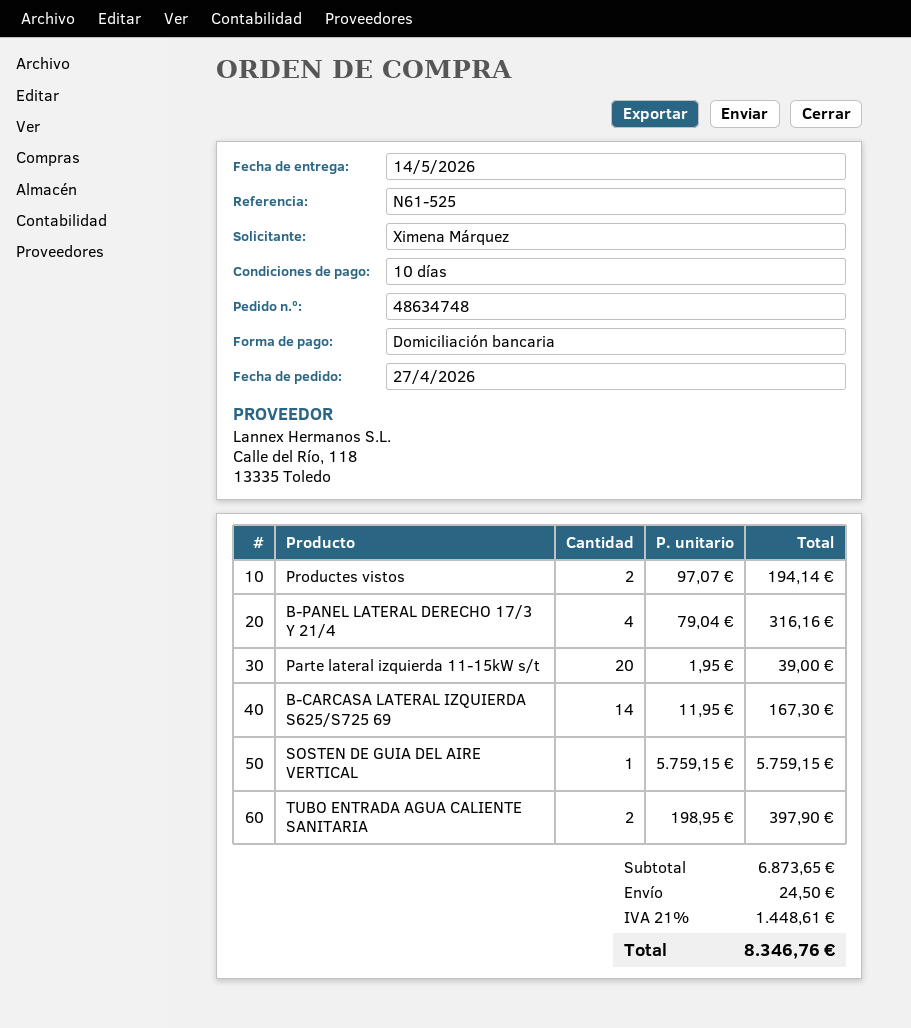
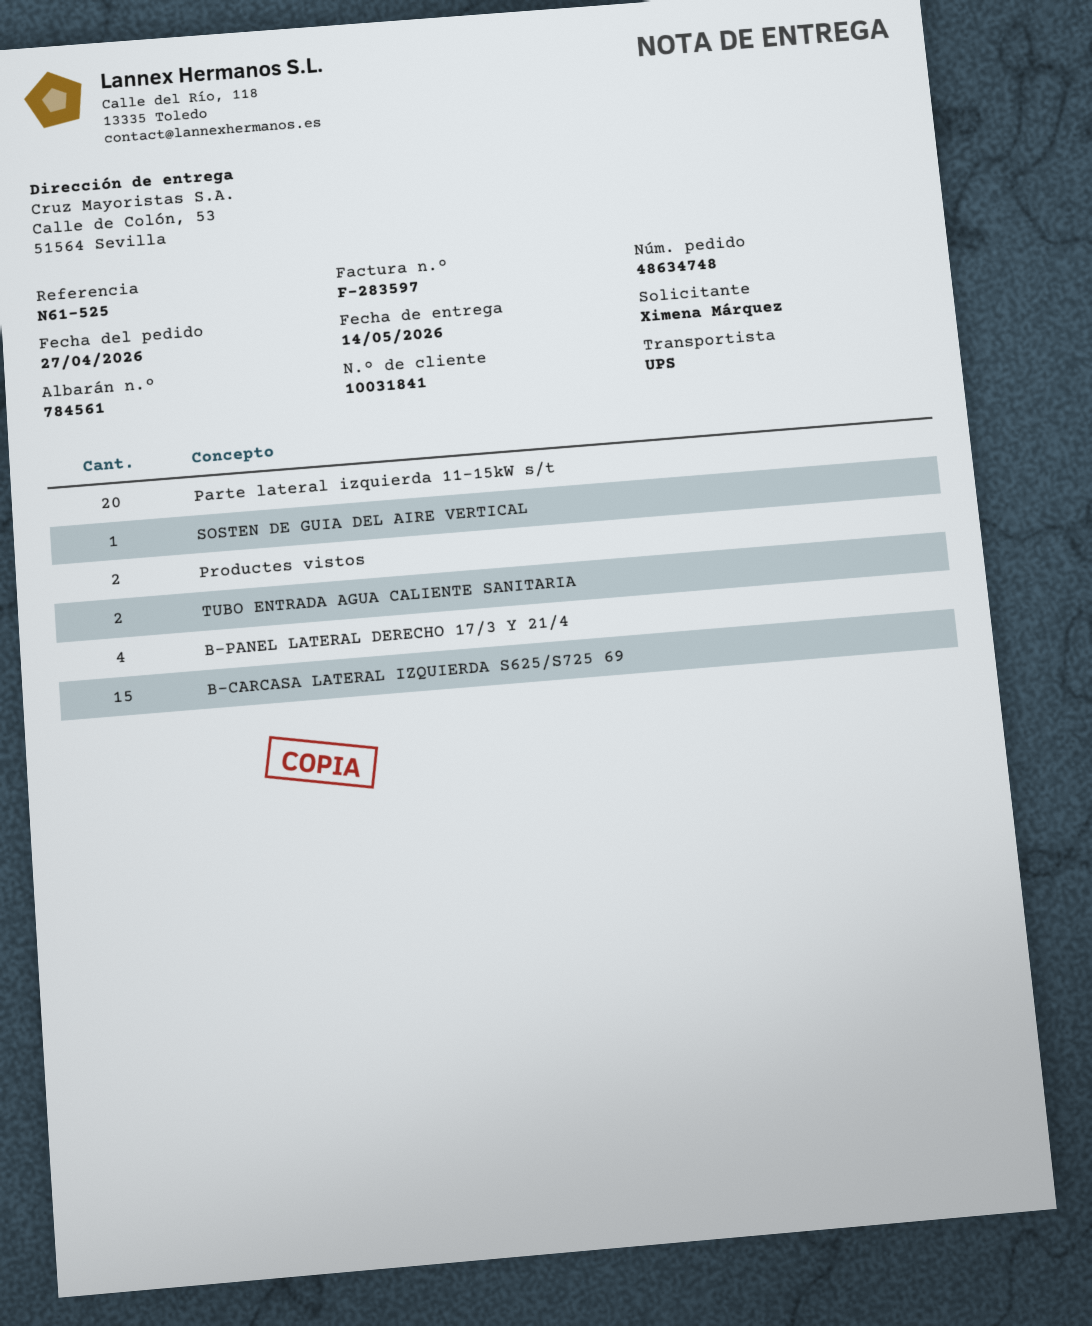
B-CARCASA LATERAL IZQUIERDA S625/S725 69: 14 -> 15

